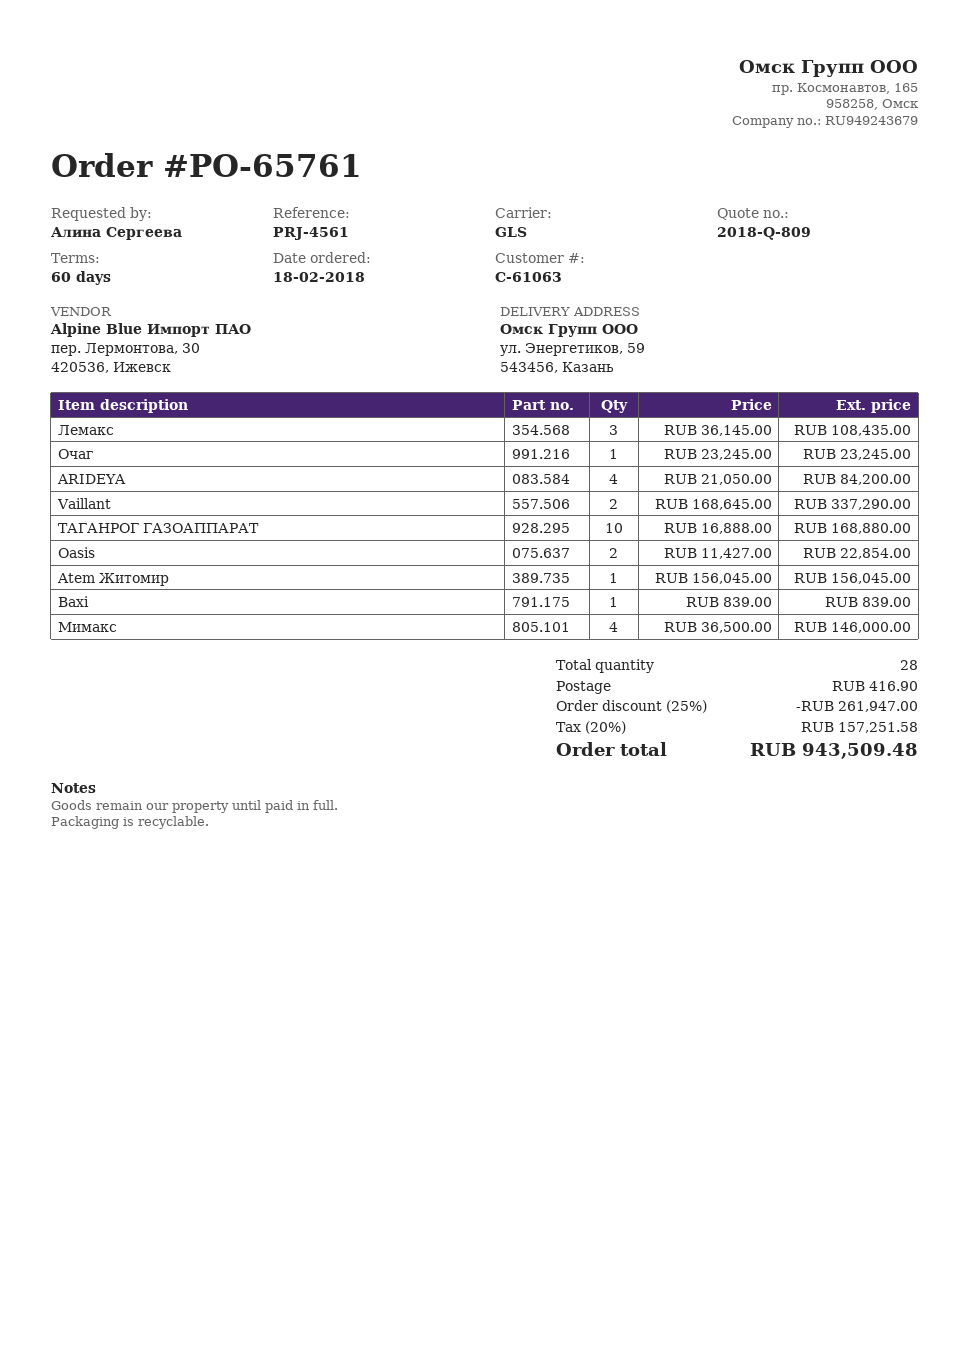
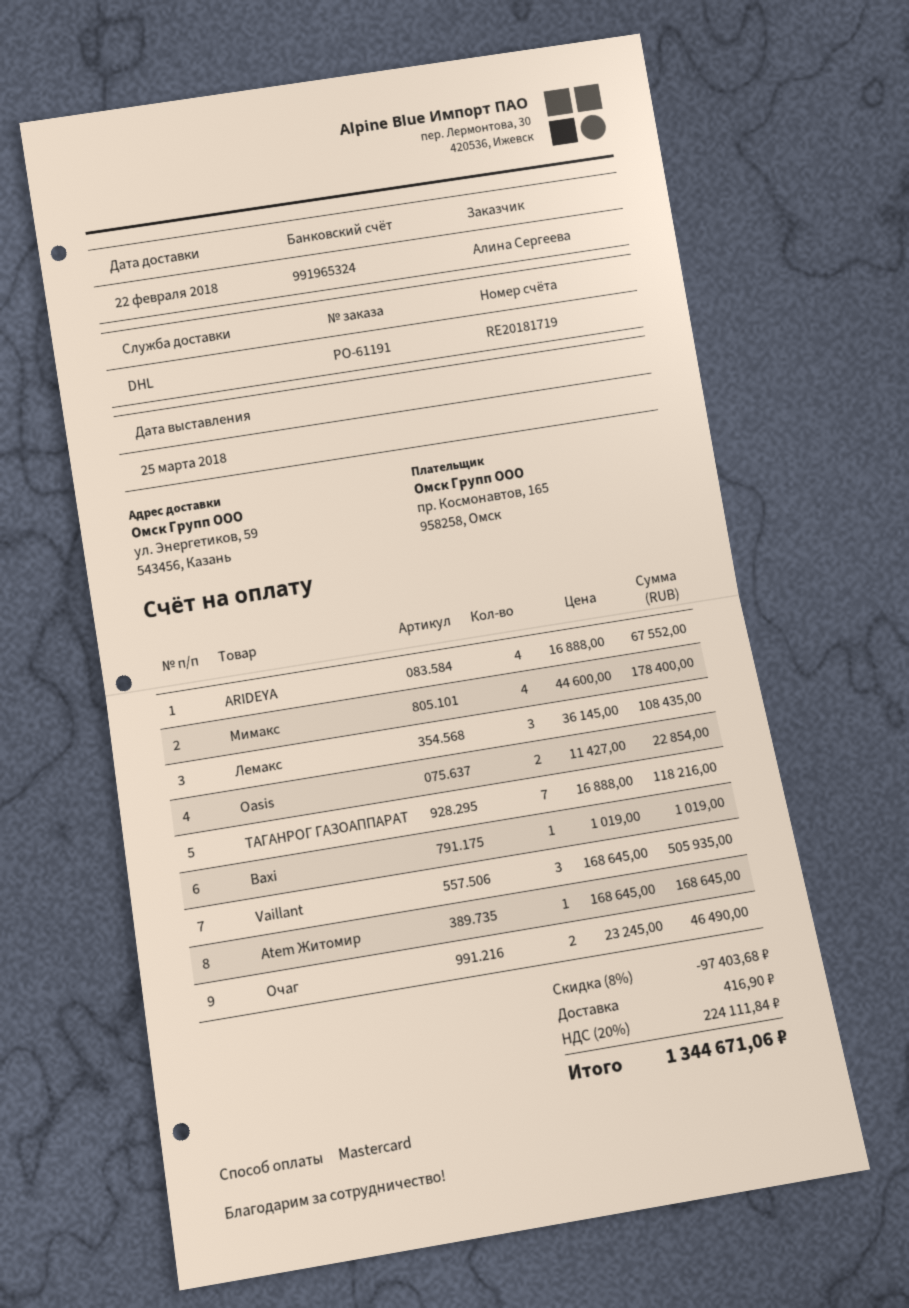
order number: PO-65761 -> PO-61191
shipping method: GLS -> DHL
Очаг: 1 x 23245.00 = 23245.00 -> 2 x 23245.00 = 46490.00
ARIDEYA: 4 x 21050.00 = 84200.00 -> 4 x 16888.00 = 67552.00
Vaillant: 2 x 168645.00 = 337290.00 -> 3 x 168645.00 = 505935.00
ТАГАНРОГ ГАЗОАППАРАТ: 10 x 16888.00 = 168880.00 -> 7 x 16888.00 = 118216.00
Atem Житомир: 1 x 156045.00 = 156045.00 -> 1 x 168645.00 = 168645.00
Baxi: 1 x 839.00 = 839.00 -> 1 x 1019.00 = 1019.00
Мимакс: 4 x 36500.00 = 146000.00 -> 4 x 44600.00 = 178400.00
discount: 25% = 261947.00 -> 8% = 97403.68
tax: 20% = 157251.58 -> 20% = 224111.84
total: 943509.48 -> 1344671.06

